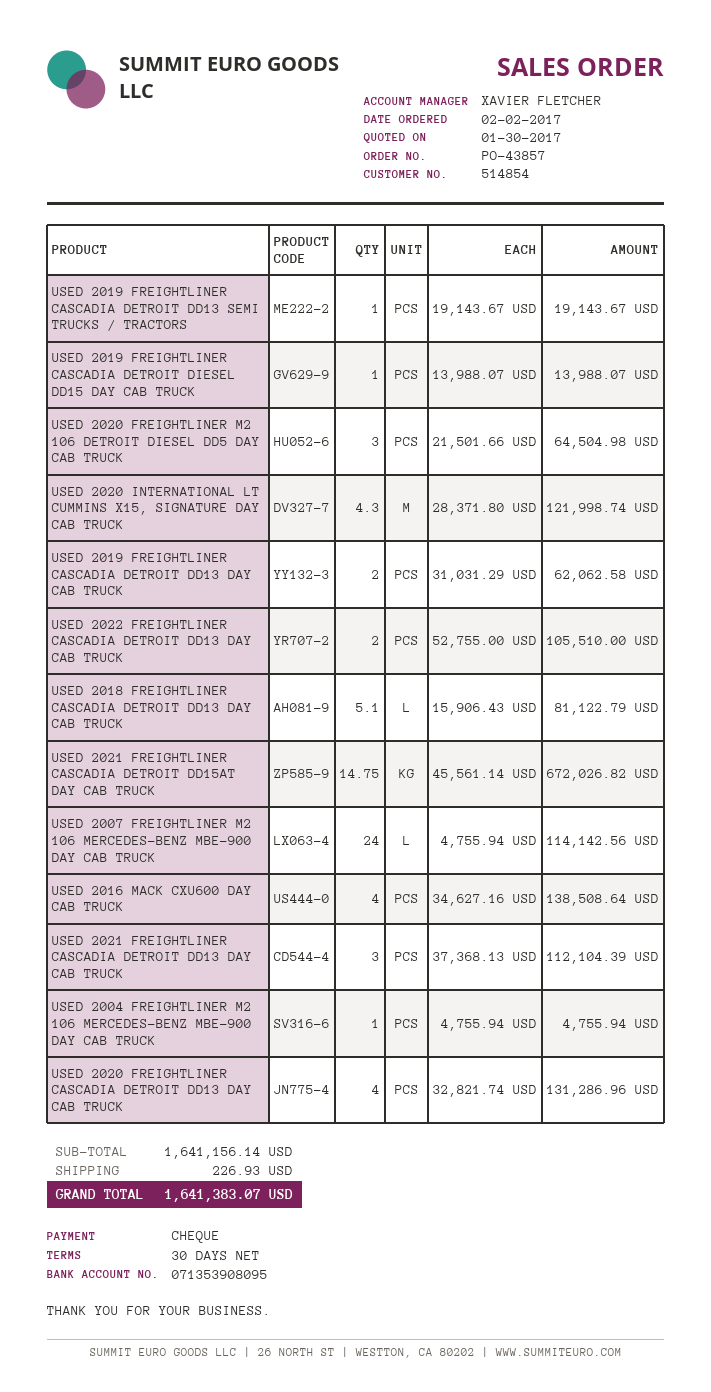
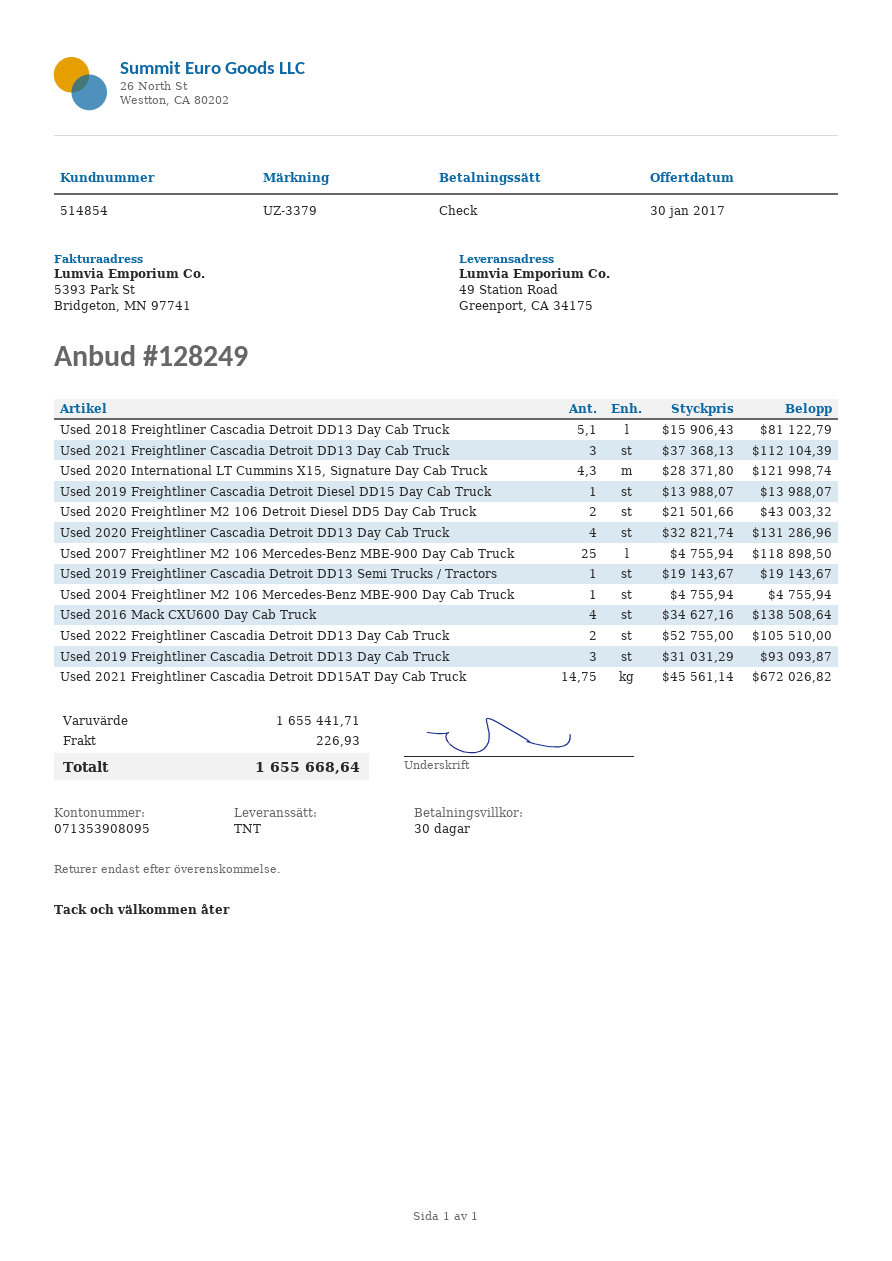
USED 2020 FREIGHTLINER M2 106 DETROIT DIESEL DD5 DAY CAB TRUCK: 3 x 21501.66 = 64504.98 -> 2 x 21501.66 = 43003.32
USED 2019 FREIGHTLINER CASCADIA DETROIT DD13 DAY CAB TRUCK: 2 x 31031.29 = 62062.58 -> 3 x 31031.29 = 93093.87
USED 2007 FREIGHTLINER M2 106 MERCEDES-BENZ MBE-900 DAY CAB TRUCK: 24 x 4755.94 = 114142.56 -> 25 x 4755.94 = 118898.50
subtotal: 1641156.14 -> 1655441.71
total: 1641383.07 -> 1655668.64

